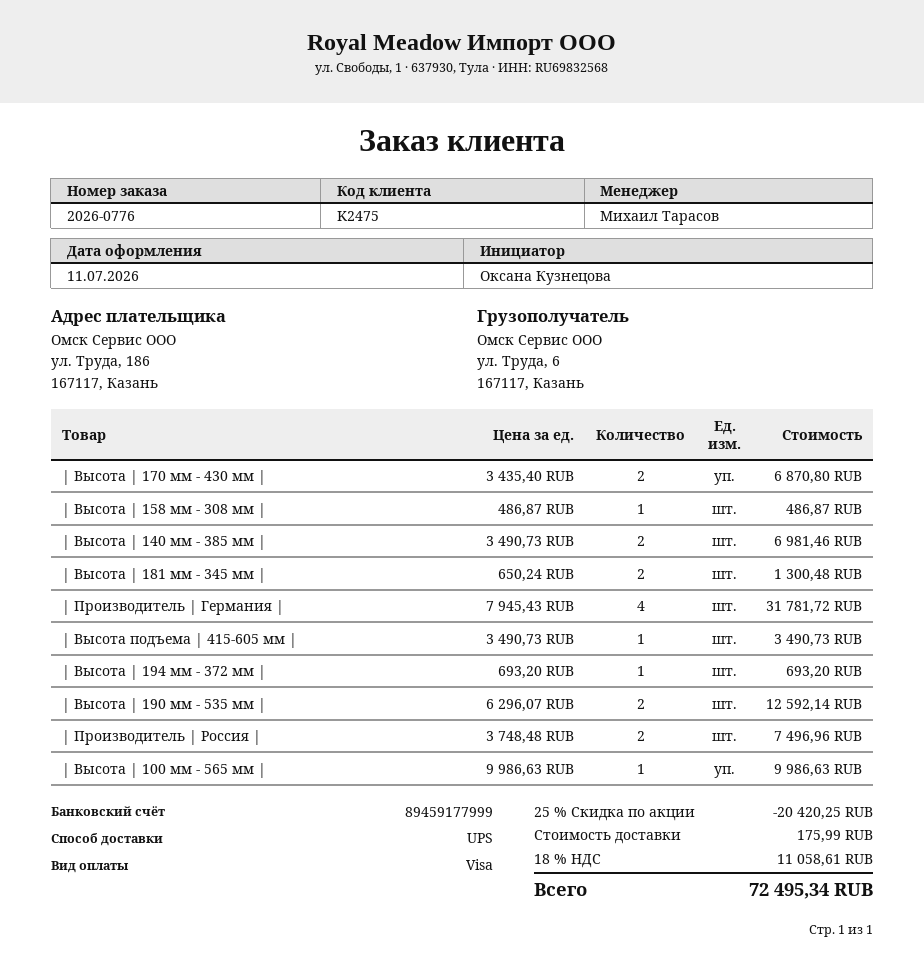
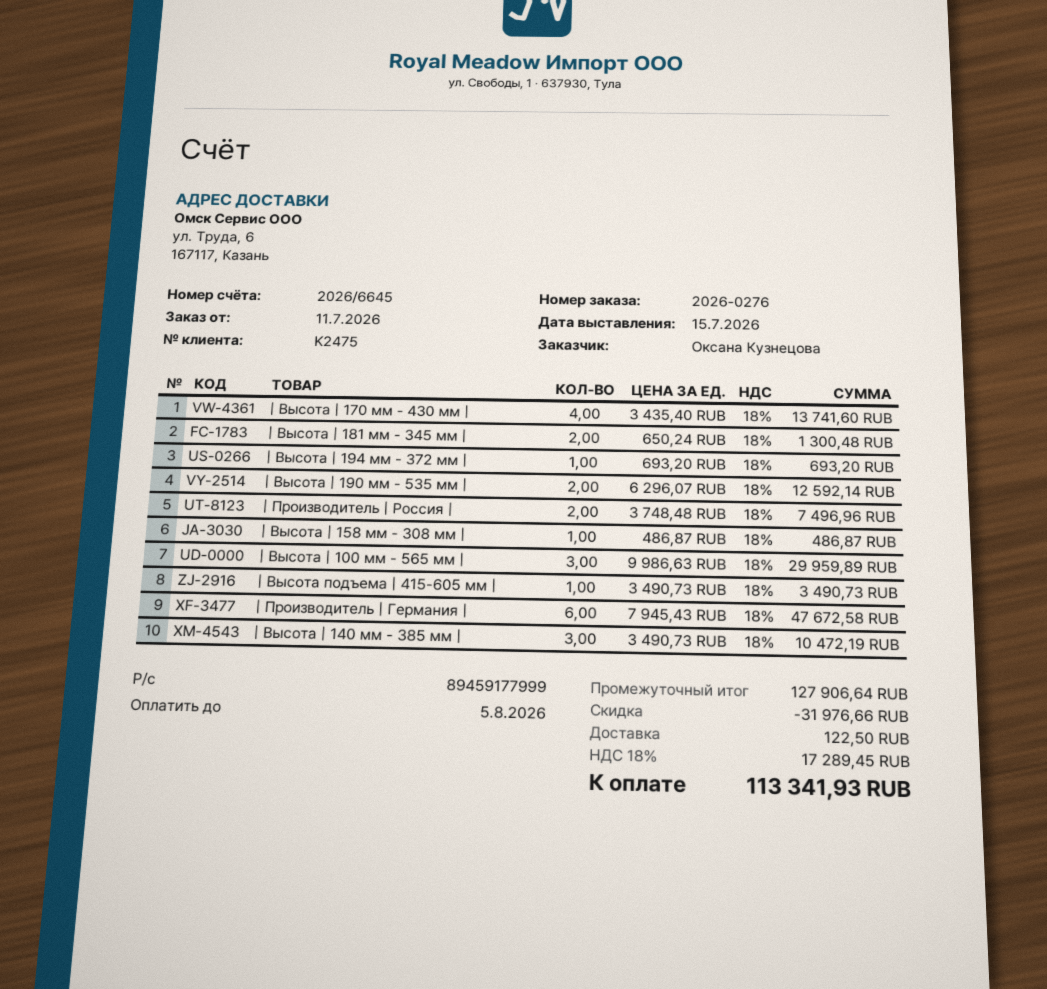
order number: 2026-0776 -> 2026-0276
| Высота | 170 мм - 430 мм |: 2 x 3435.40 = 6870.80 -> 4 x 3435.40 = 13741.60
| Высота | 140 мм - 385 мм |: 2 x 3490.73 = 6981.46 -> 3 x 3490.73 = 10472.19
| Производитель | Германия |: 4 x 7945.43 = 31781.72 -> 6 x 7945.43 = 47672.58
| Высота | 100 мм - 565 мм |: 1 x 9986.63 = 9986.63 -> 3 x 9986.63 = 29959.89
discount: 20420.25 -> 31976.66
shipping: 175.99 -> 122.50
tax: 18% = 11058.61 -> 18% = 17289.45
total: 72495.34 -> 113341.93

